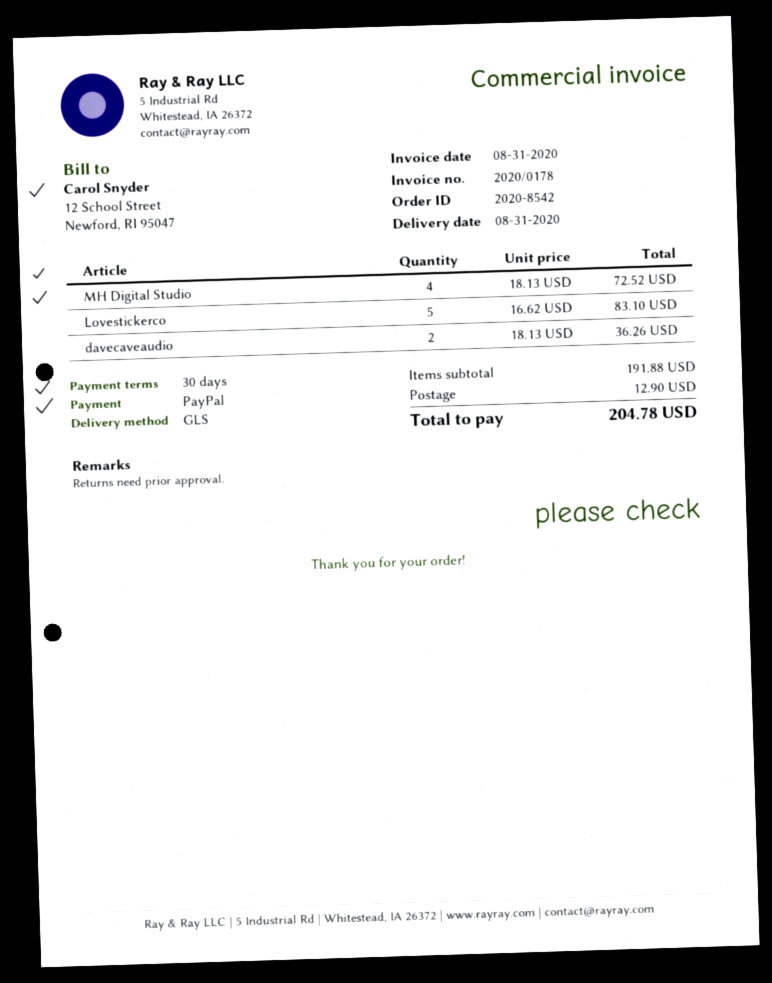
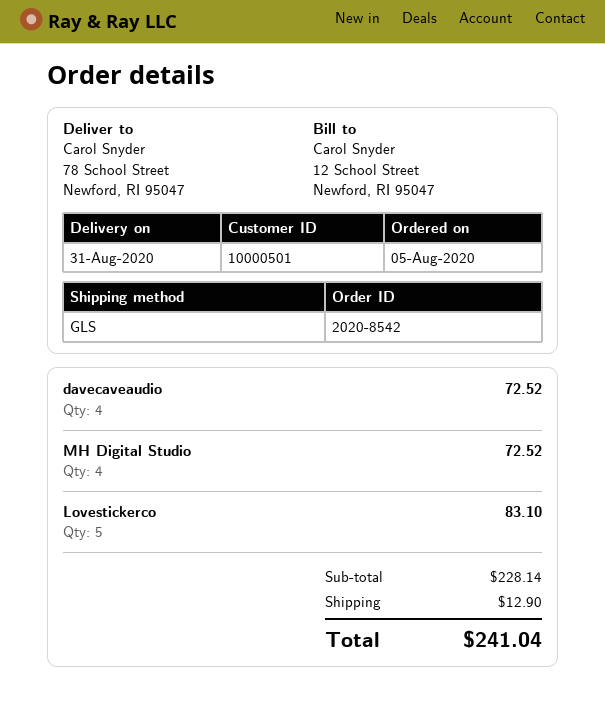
davecaveaudio: 2 for 36.26 -> 4 for 72.52
subtotal: 191.88 -> 228.14
total: 204.78 -> 241.04

